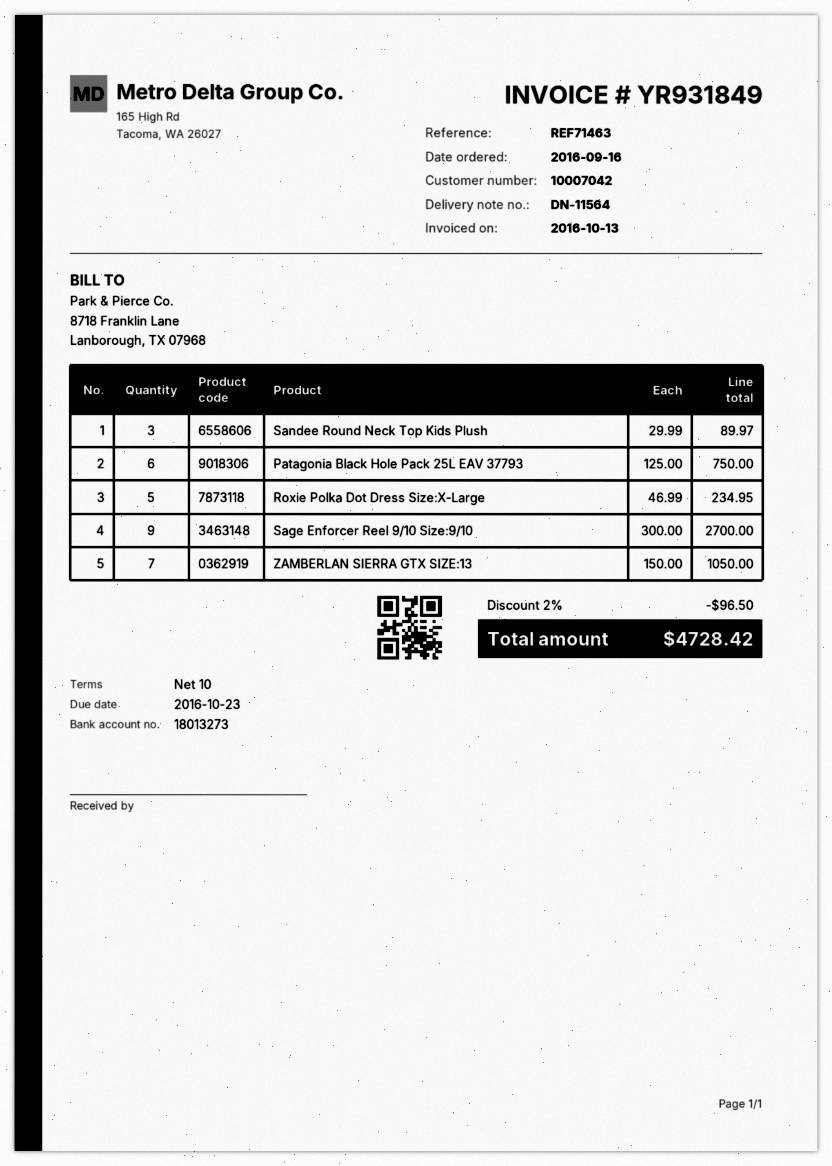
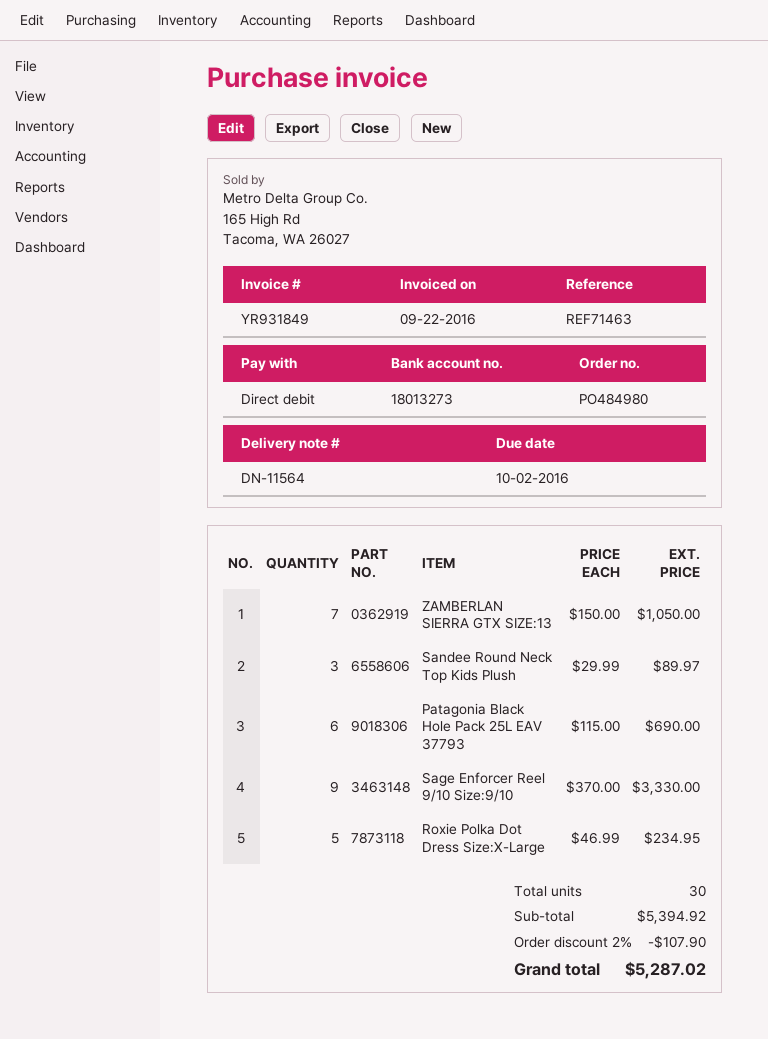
invoice date: 2016-10-13 -> 2016-09-22
due date: 2016-10-23 -> 2016-10-02
Patagonia Black Hole Pack 25L EAV 37793: 6 x 125.00 = 750.00 -> 6 x 115.00 = 690.00
Sage Enforcer Reel 9/10 Size:9/10: 9 x 300.00 = 2700.00 -> 9 x 370.00 = 3330.00
discount: 2% = 96.50 -> 2% = 107.90
total: 4728.42 -> 5287.02

